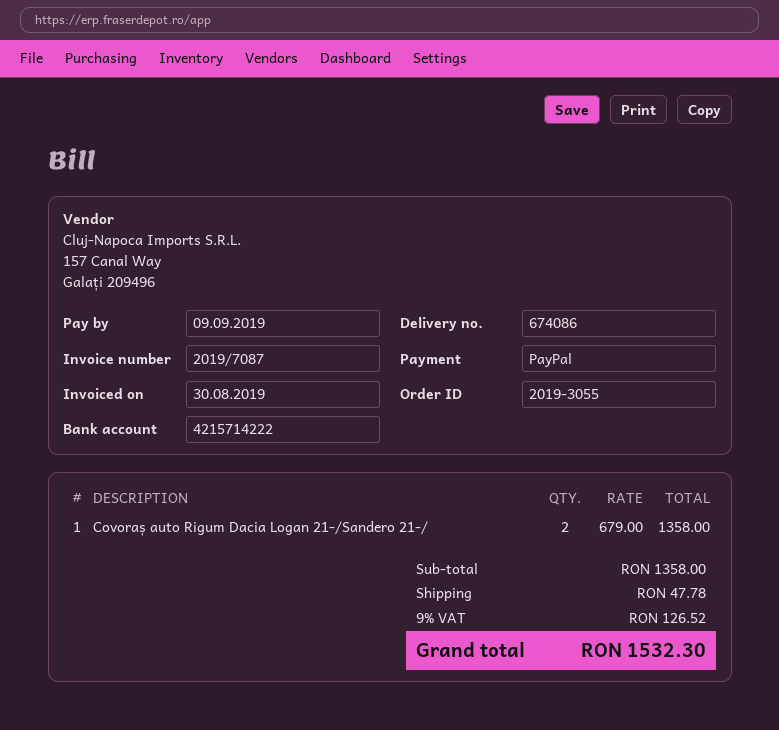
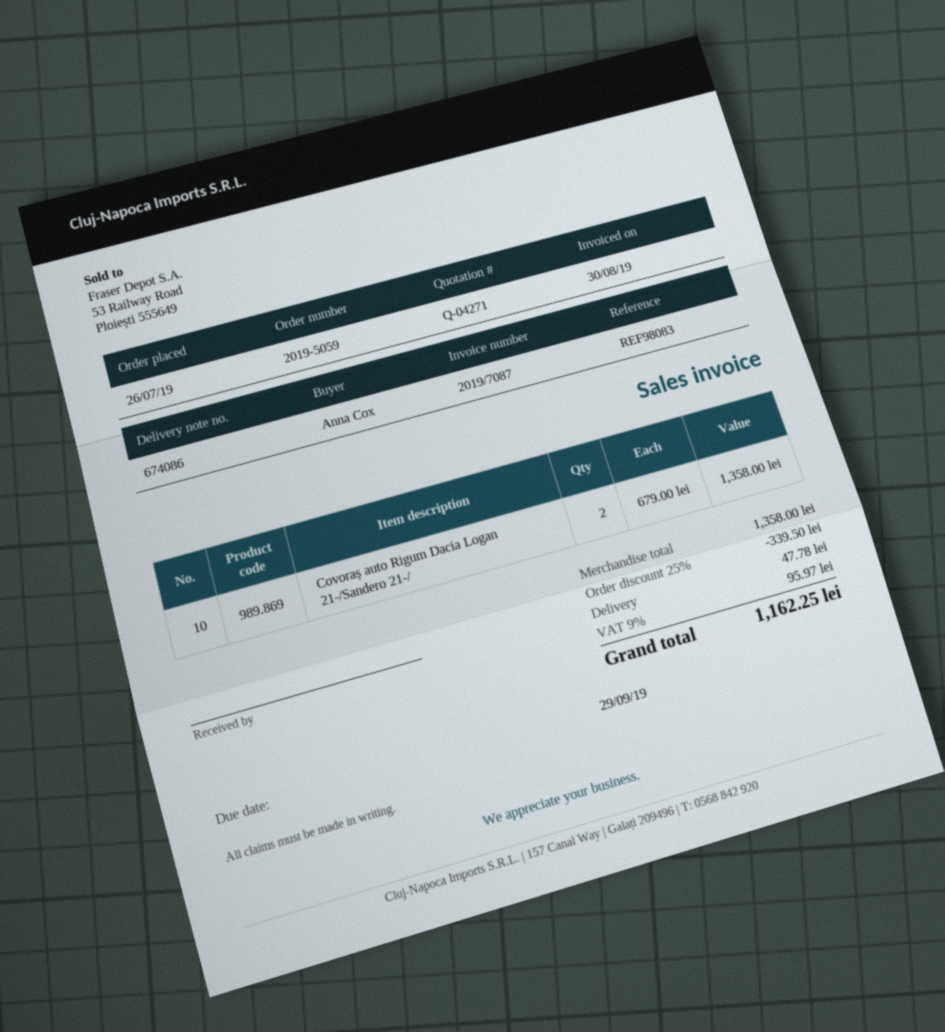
order number: 2019-3055 -> 2019-5059
due date: 2019-09-09 -> 2019-09-29
discount: none -> 25% = 339.50
tax: 9% = 126.52 -> 9% = 95.97
total: 1532.30 -> 1162.25

